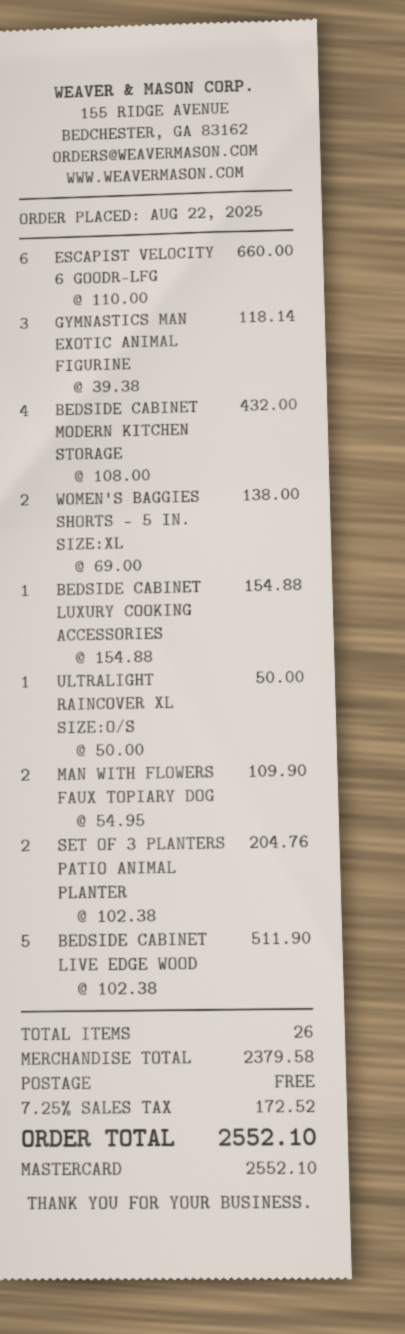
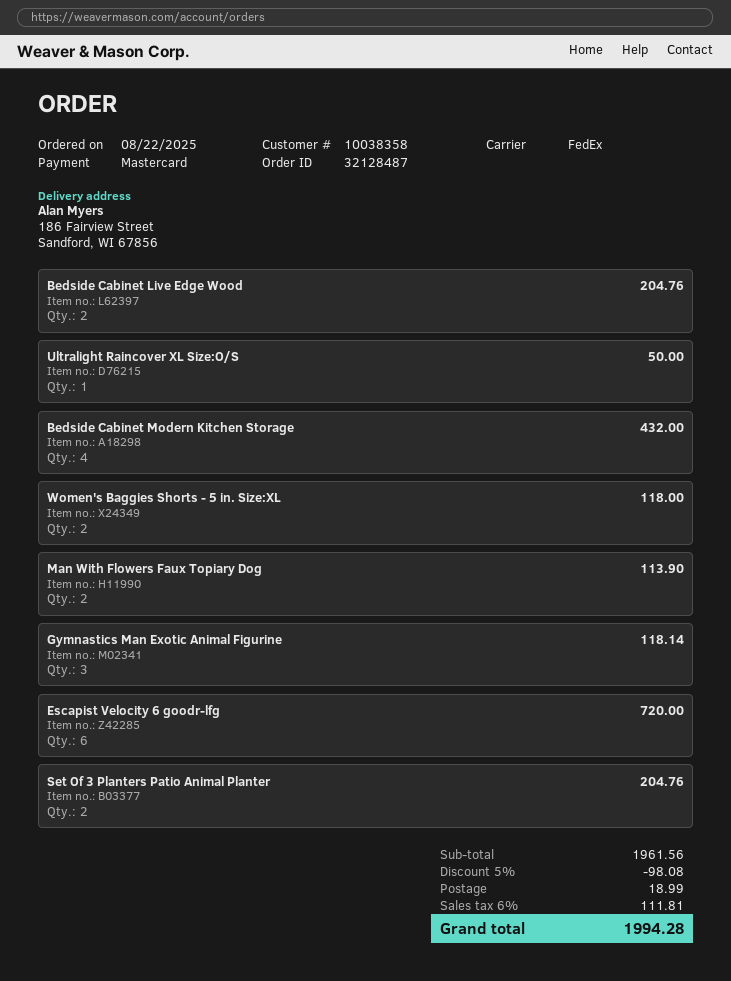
ESCAPIST VELOCITY 6 GOODR-LFG: 6 for 660.00 -> 6 for 720.00
WOMEN'S BAGGIES SHORTS - 5 IN. SIZE:XL: 2 for 138.00 -> 2 for 118.00
BEDSIDE CABINET LUXURY COOKING ACCESSORIES: 1 for 154.88 -> none
MAN WITH FLOWERS FAUX TOPIARY DOG: 2 for 109.90 -> 2 for 113.90
BEDSIDE CABINET LIVE EDGE WOOD: 5 for 511.90 -> 2 for 204.76
subtotal: 2379.58 -> 1961.56
discount: none -> 5% = 98.08
shipping: 0.00 -> 18.99
tax: 7.25% = 172.52 -> 6% = 111.81
total: 2552.10 -> 1994.28

